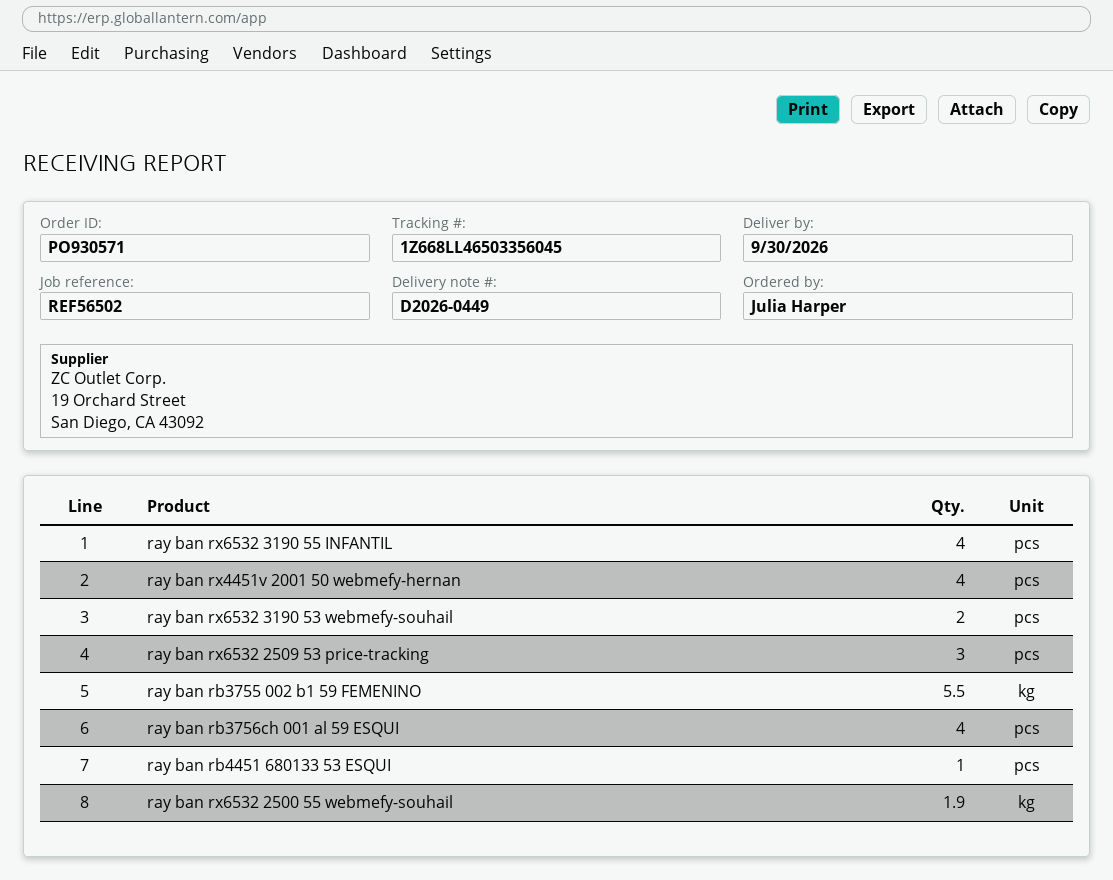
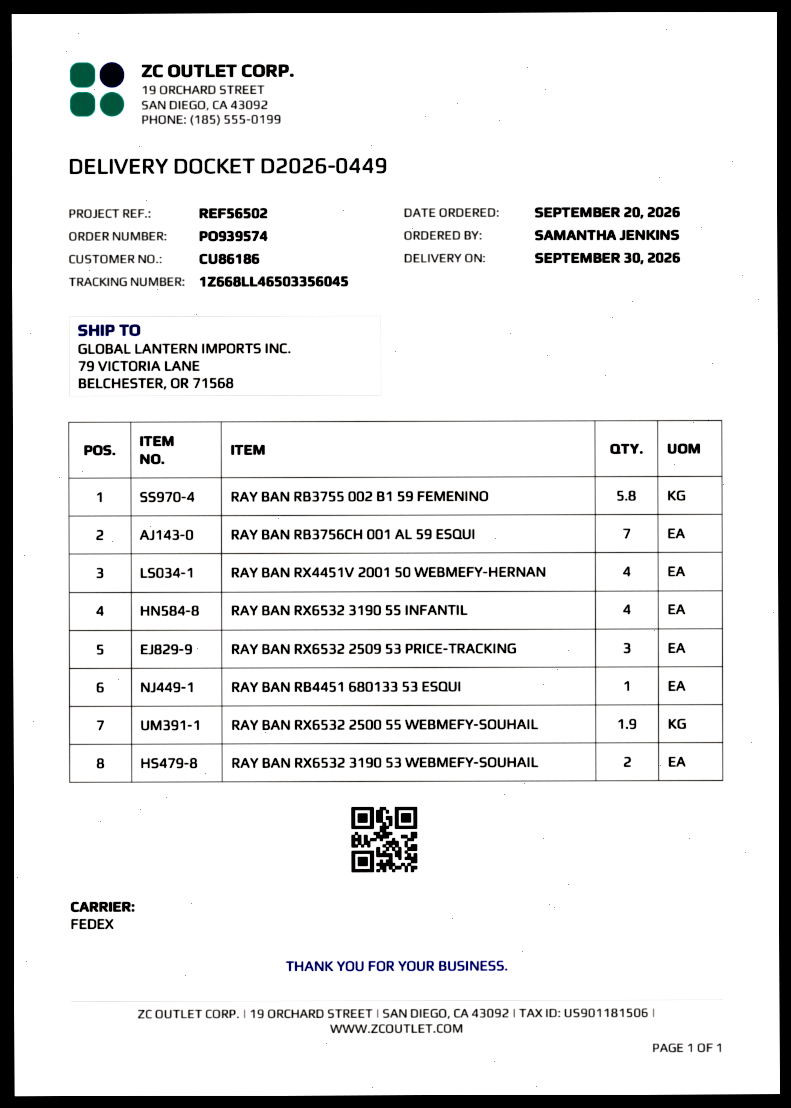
order number: PO930571 -> PO939574
ordered by: Julia Harper -> SAMANTHA JENKINS
ray ban rb3755 002 b1 59 FEMENINO: 5.5 -> 5.8
ray ban rb3756ch 001 al 59 ESQUI: 4 -> 7

